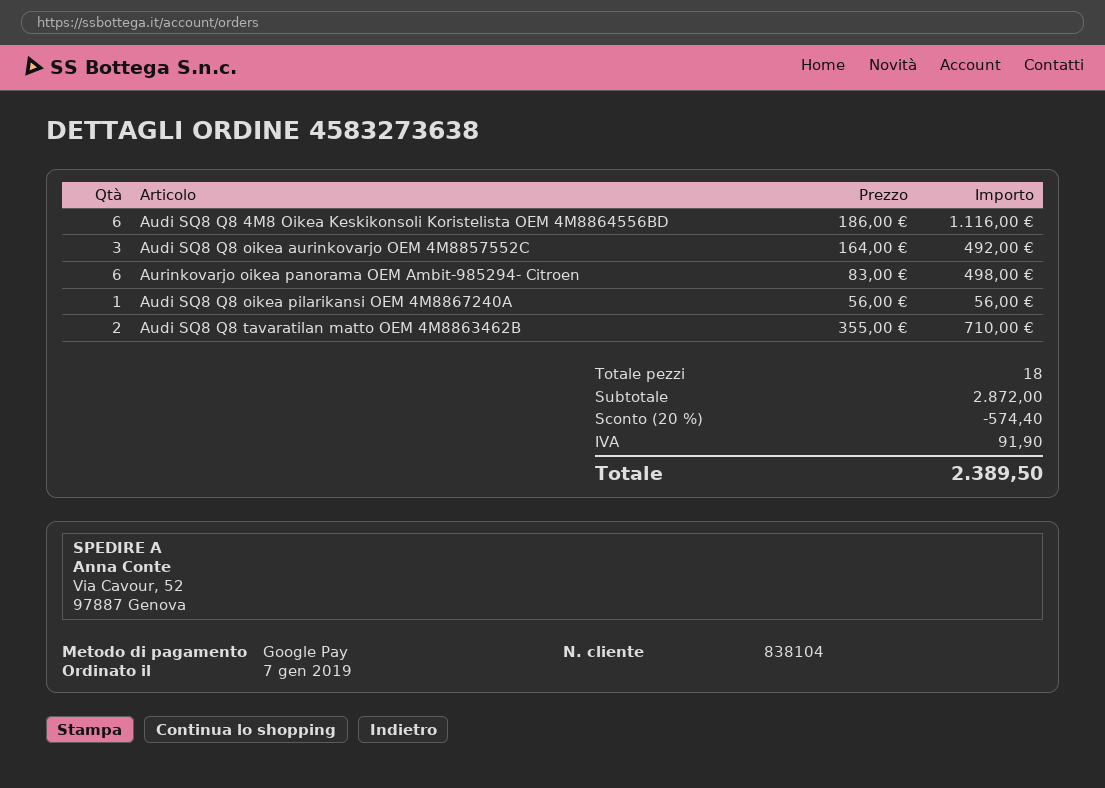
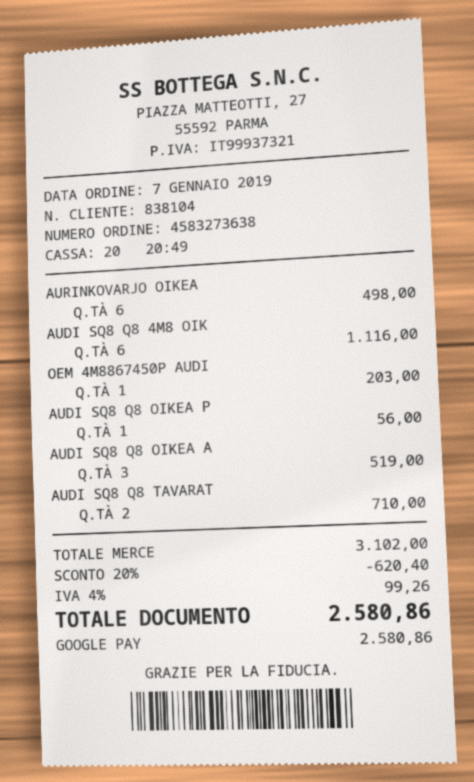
Audi SQ8 Q8 oikea aurinkovarjo OEM 4M8857552C: 3 for 492.00 -> 3 for 519.00
OEM 4M8867450P AUDI: none -> 1 for 203.00
subtotal: 2872.00 -> 3102.00
discount: 20% = 574.40 -> 20% = 620.40
tax: 91.90 -> 99.26
total: 2389.50 -> 2580.86

